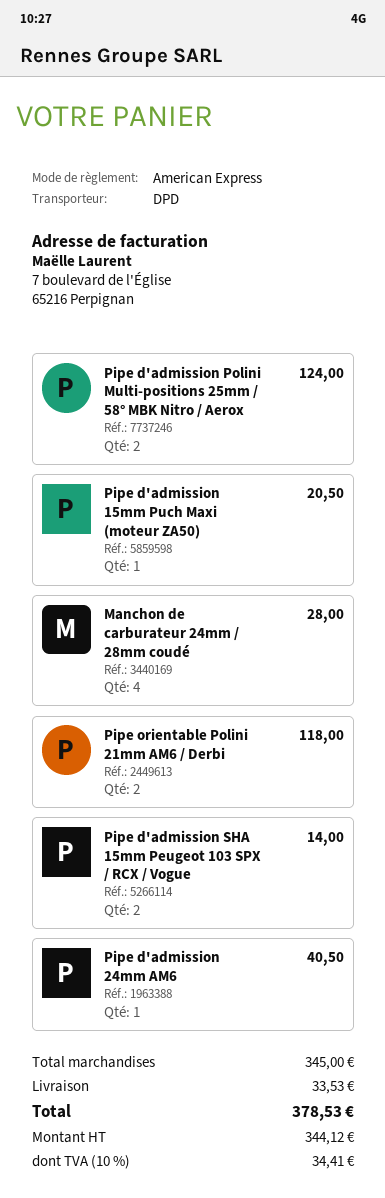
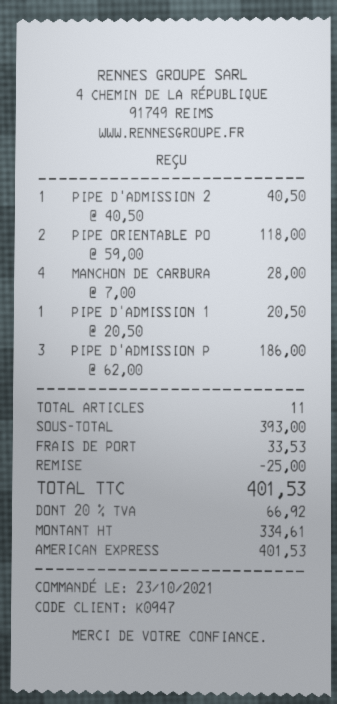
Pipe d'admission Polini Multi-positions 25mm / 58° MBK Nitro / Aerox: 2 for 124.00 -> 3 for 186.00
Pipe d'admission SHA 15mm Peugeot 103 SPX / RCX / Vogue: 2 for 14.00 -> none
subtotal: 345.00 -> 393.00
discount: none -> 25.00
net: 344.12 -> 334.61
tax: 10% = 34.41 -> 20% = 66.92
total: 378.53 -> 401.53

